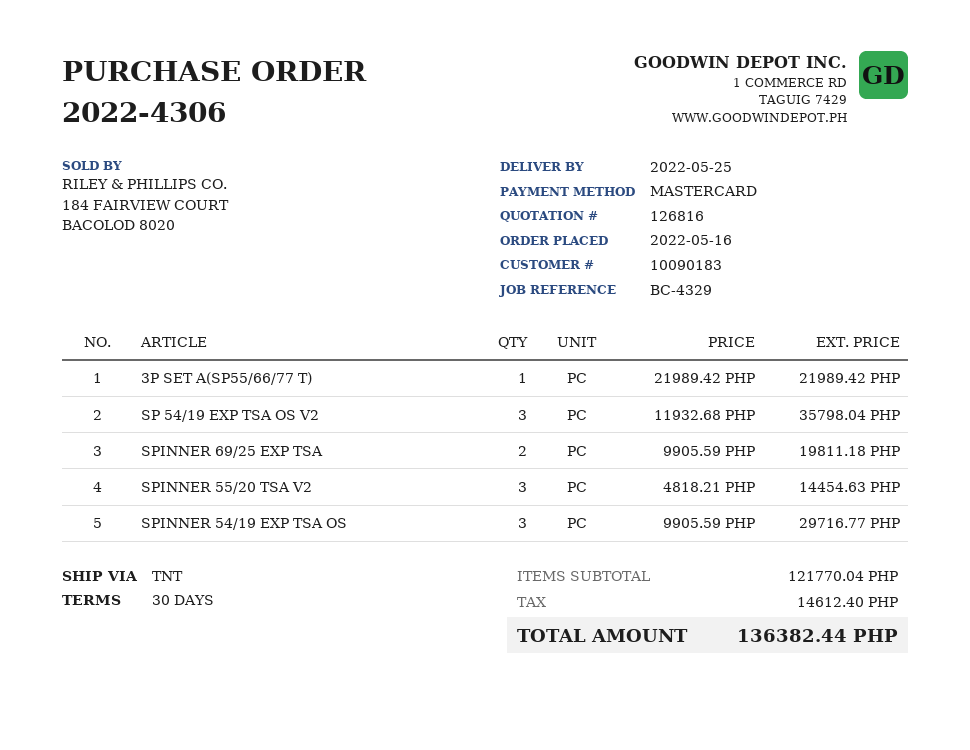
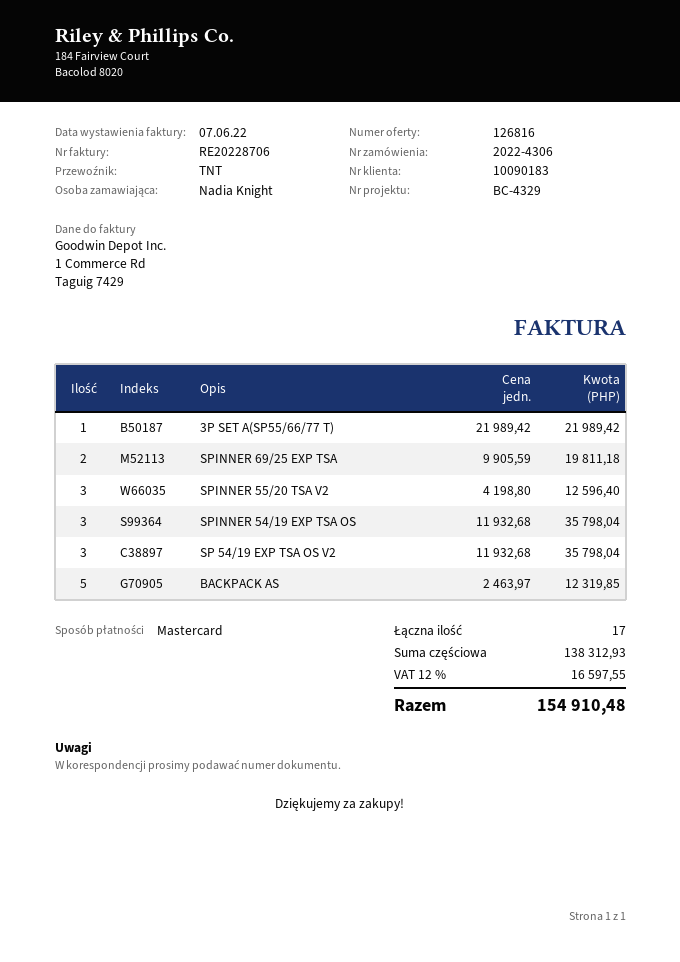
SPINNER 55/20 TSA V2: 3 x 4818.21 = 14454.63 -> 3 x 4198.80 = 12596.40
SPINNER 54/19 EXP TSA OS: 3 x 9905.59 = 29716.77 -> 3 x 11932.68 = 35798.04
BACKPACK AS: none -> 5 x 2463.97 = 12319.85
subtotal: 121770.04 -> 138312.93
tax: 14612.40 -> 16597.55
total: 136382.44 -> 154910.48

